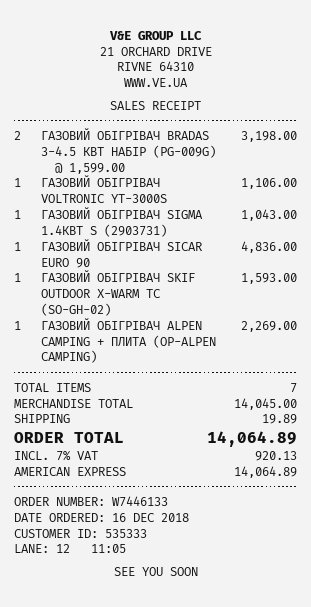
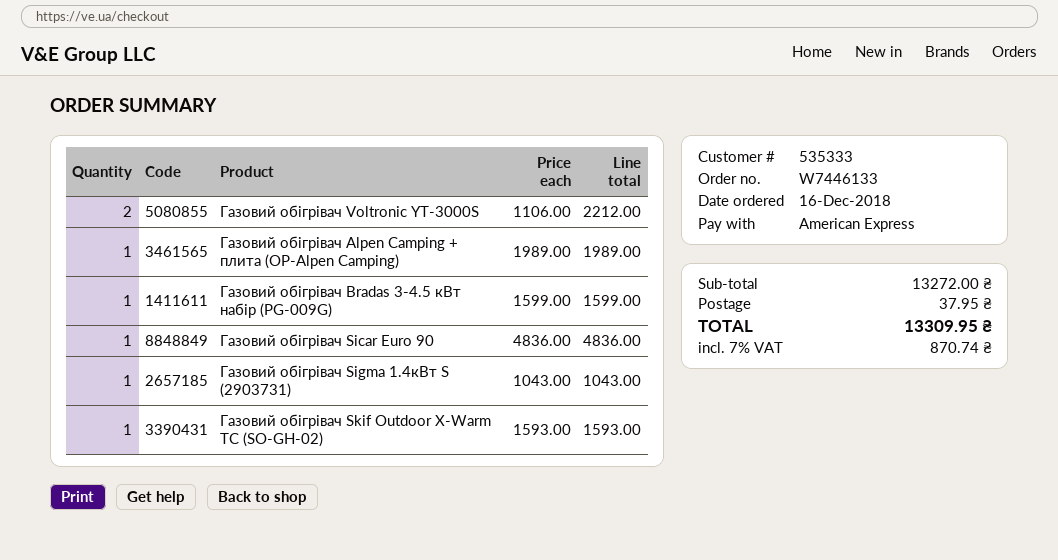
ГАЗОВИЙ ОБІГРІВАЧ BRADAS 3-4.5 КВТ НАБІР (PG-009G): 2 x 1599.00 = 3198.00 -> 1 x 1599.00 = 1599.00
ГАЗОВИЙ ОБІГРІВАЧ VOLTRONIC YT-3000S: 1 x 1106.00 = 1106.00 -> 2 x 1106.00 = 2212.00
ГАЗОВИЙ ОБІГРІВАЧ ALPEN CAMPING + ПЛИТА (OP-ALPEN CAMPING): 1 x 2269.00 = 2269.00 -> 1 x 1989.00 = 1989.00
subtotal: 14045.00 -> 13272.00
shipping: 19.89 -> 37.95
tax: 7% = 920.13 -> 7% = 870.74
total: 14064.89 -> 13309.95

